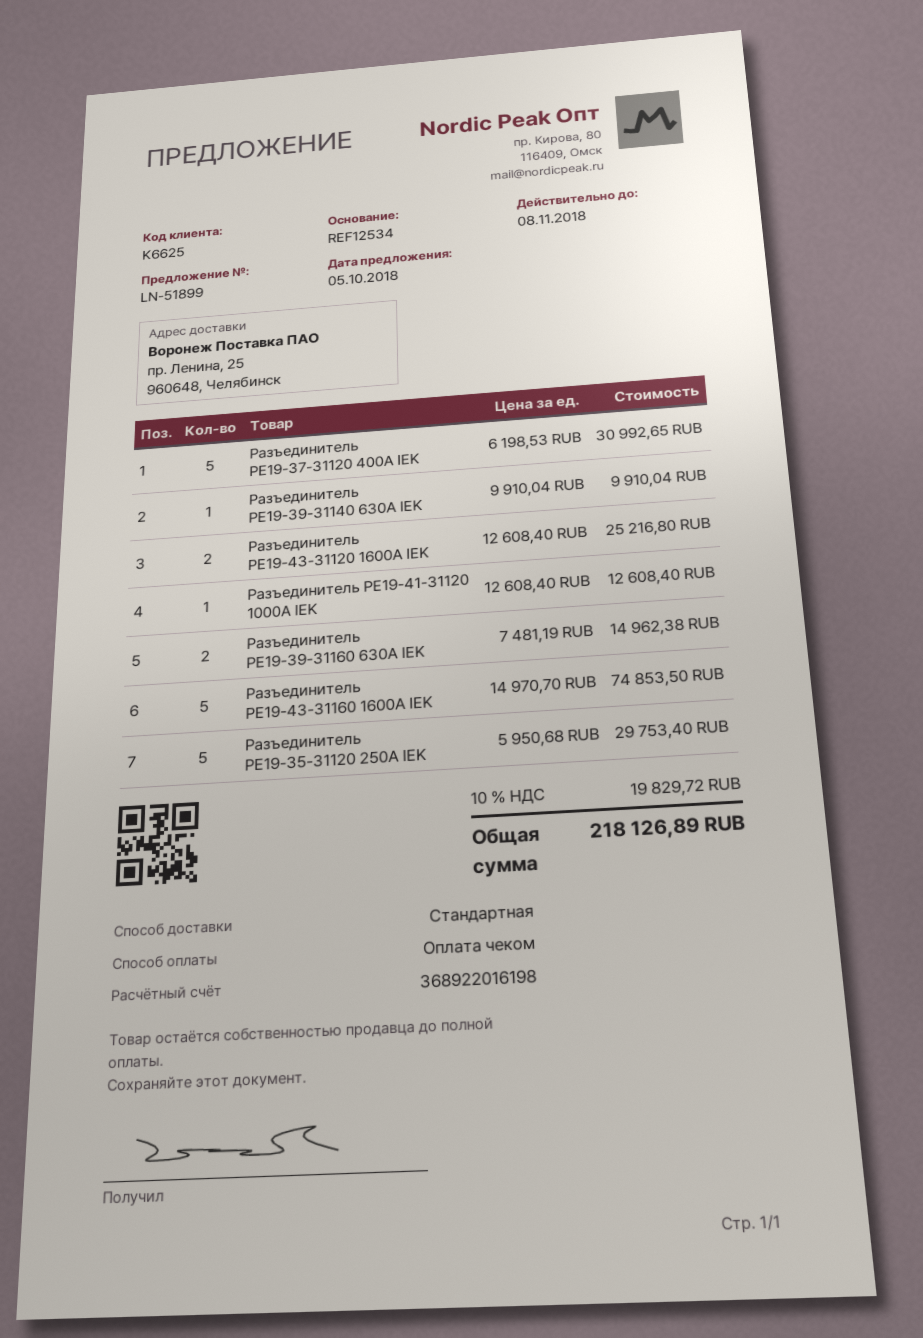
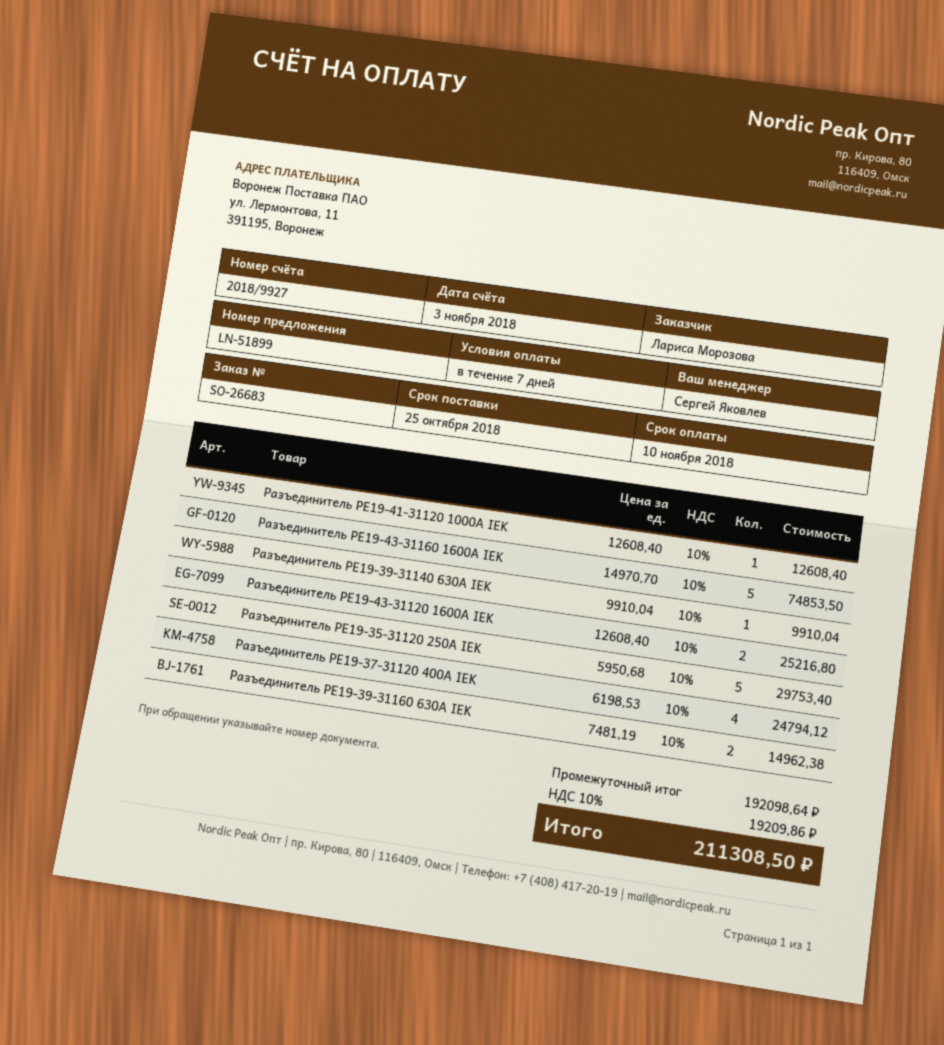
Разъединитель РЕ19-37-31120 400А IEK: 5 x 6198.53 = 30992.65 -> 4 x 6198.53 = 24794.12
tax: 10% = 19829.72 -> 10% = 19209.86
total: 218126.89 -> 211308.50

